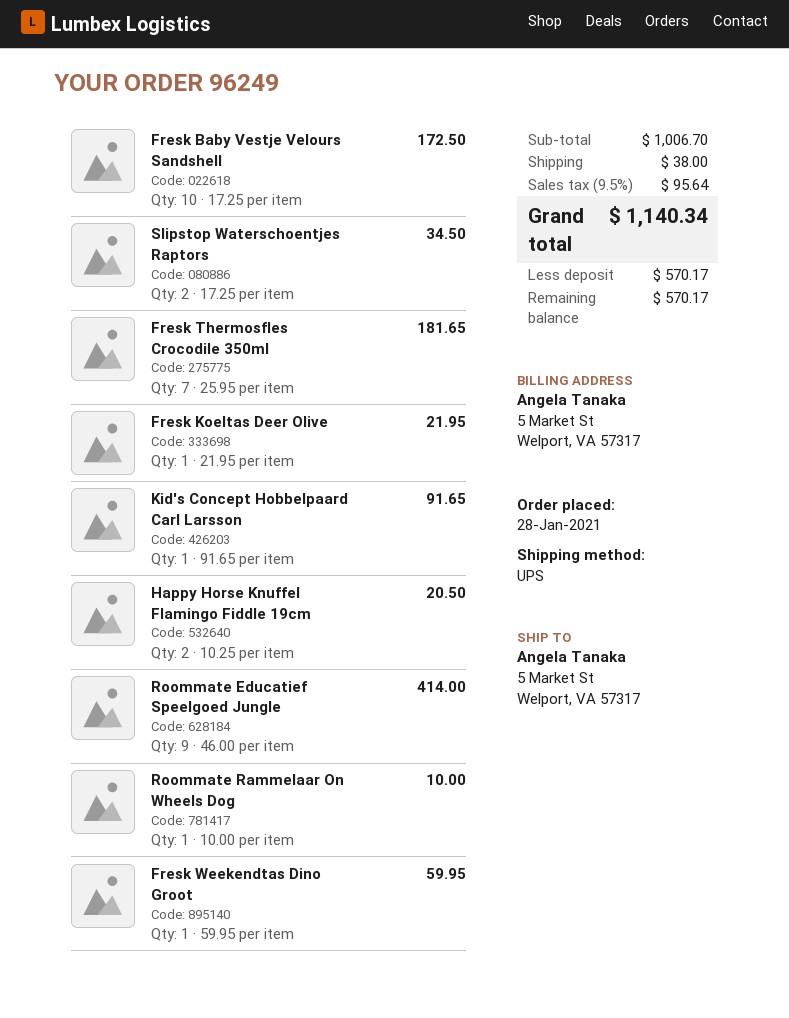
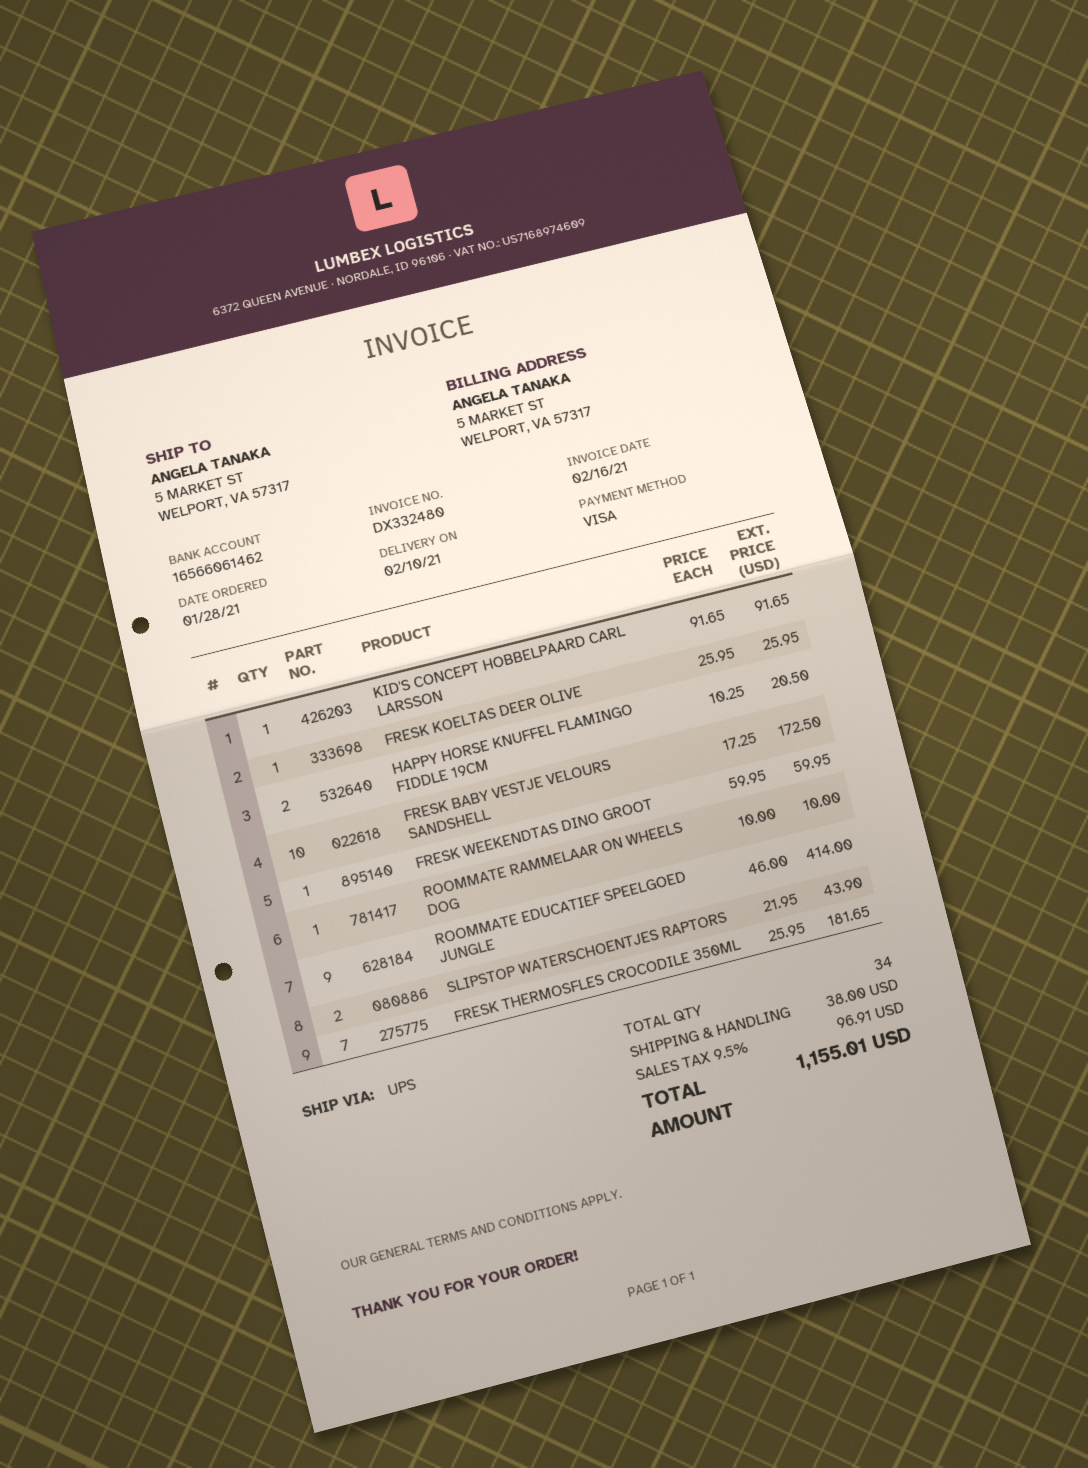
Slipstop Waterschoentjes Raptors: 2 x 17.25 = 34.50 -> 2 x 21.95 = 43.90
Fresk Koeltas Deer Olive: 1 x 21.95 = 21.95 -> 1 x 25.95 = 25.95
tax: 9.5% = 95.64 -> 9.5% = 96.91
total: 1140.34 -> 1155.01

